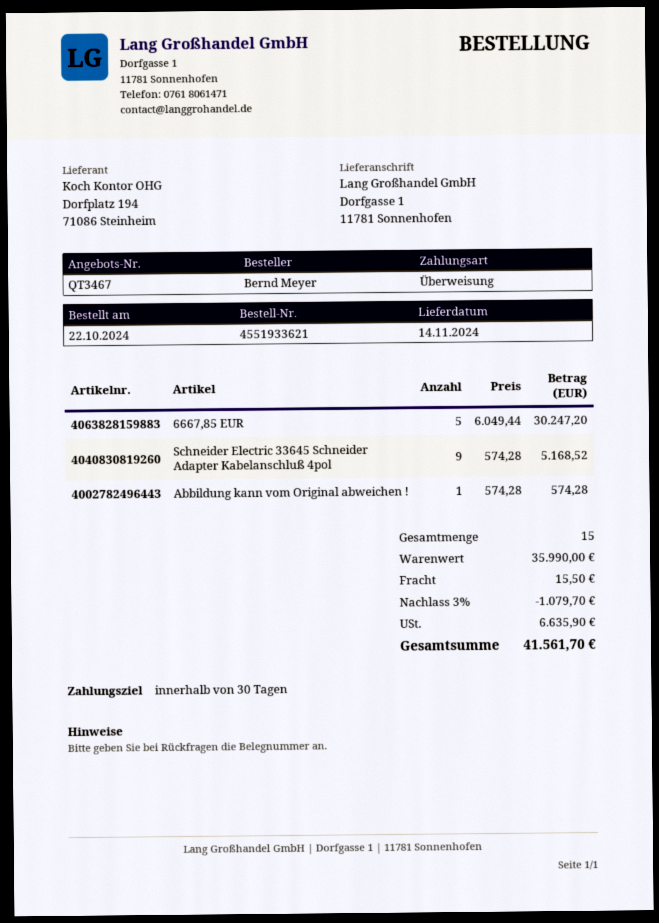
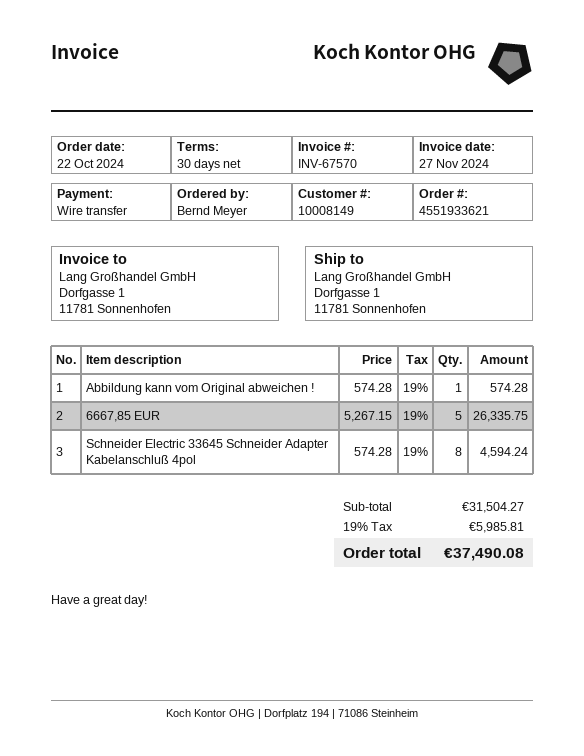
6667,85 EUR: 5 x 6049.44 = 30247.20 -> 5 x 5267.15 = 26335.75
Schneider Electric 33645 Schneider Adapter Kabelanschluß 4pol: 9 x 574.28 = 5168.52 -> 8 x 574.28 = 4594.24
subtotal: 35990.00 -> 31504.27
discount: 3% = 1079.70 -> none
shipping: 15.50 -> none
tax: 6635.90 -> 5985.81
total: 41561.70 -> 37490.08

